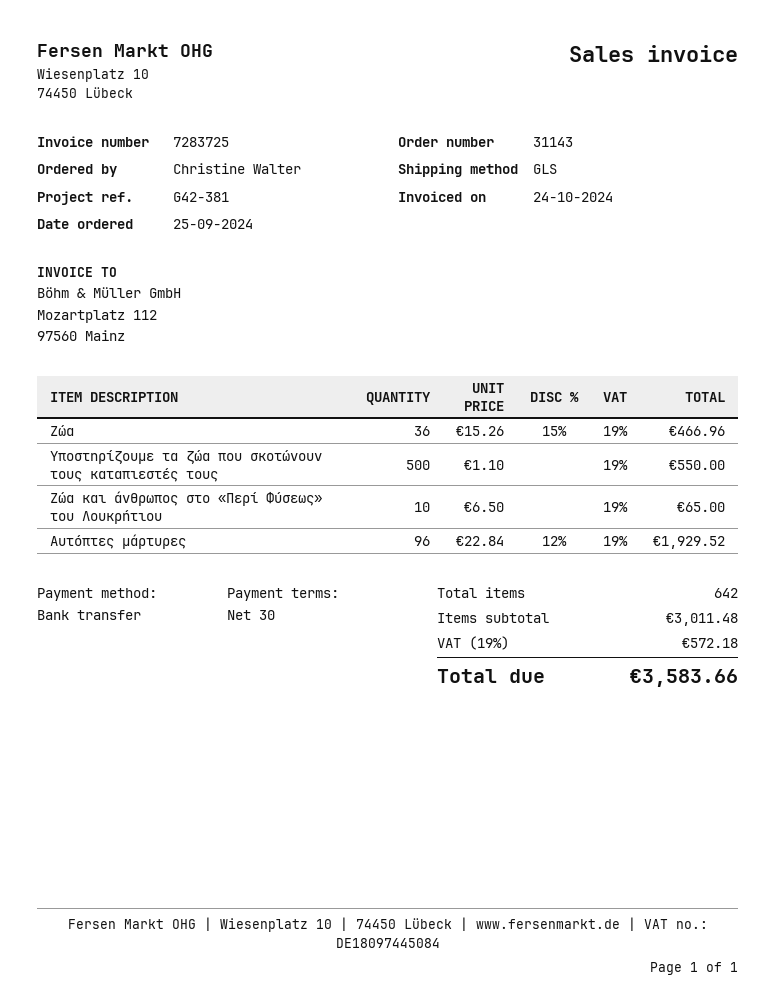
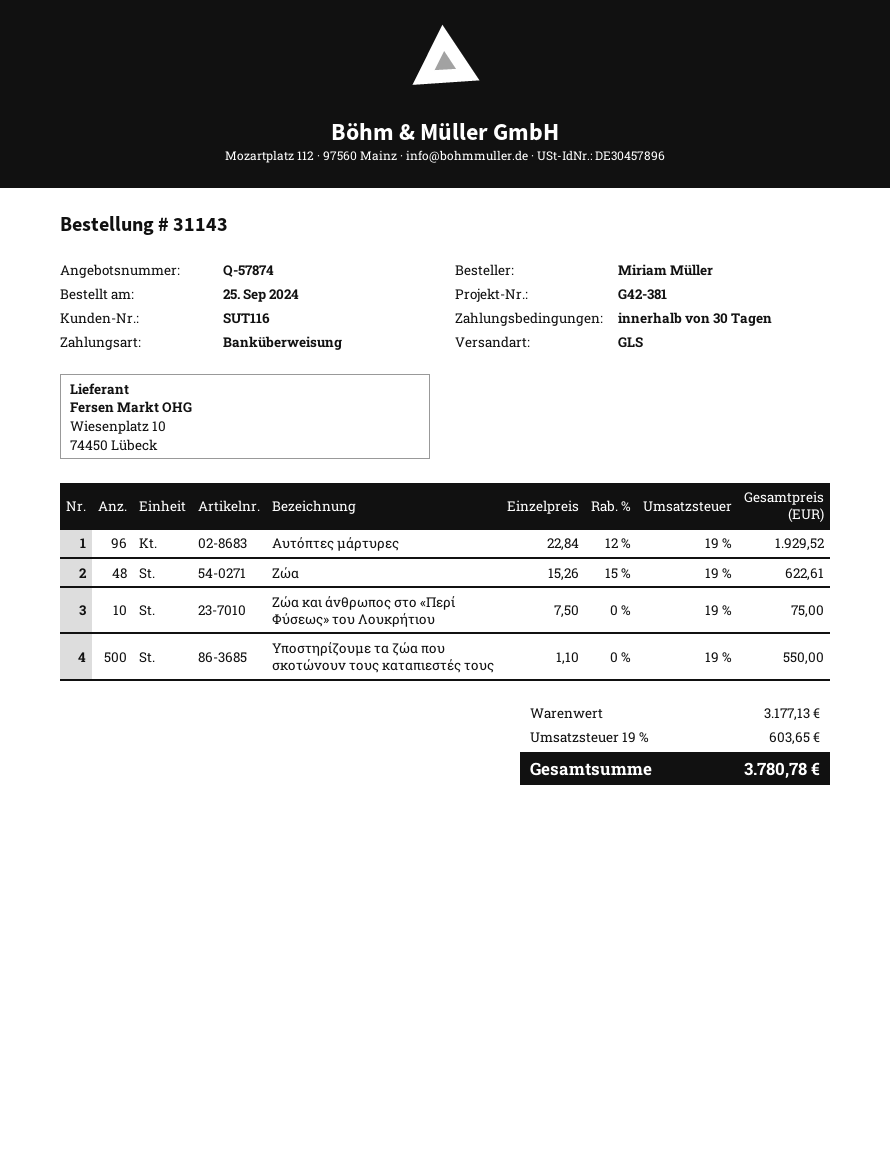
ordered by: Christine Walter -> Miriam Müller
Ζώα: 36 x 15.26 - 15% = 466.96 -> 48 x 15.26 - 15% = 622.61
Ζώα και άνθρωπος στο «Περί Φύσεως» του Λουκρήτιου: 10 x 6.50 = 65.00 -> 10 x 7.50 = 75.00
subtotal: 3011.48 -> 3177.13
tax: 19% = 572.18 -> 19% = 603.65
total: 3583.66 -> 3780.78

